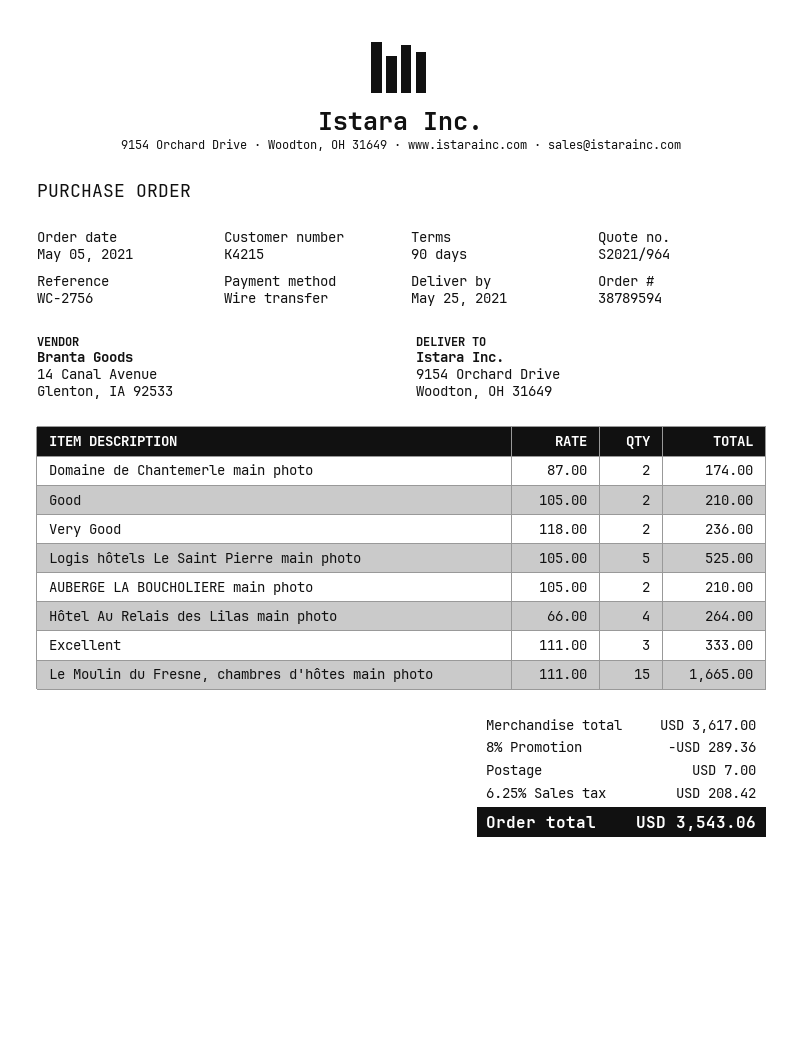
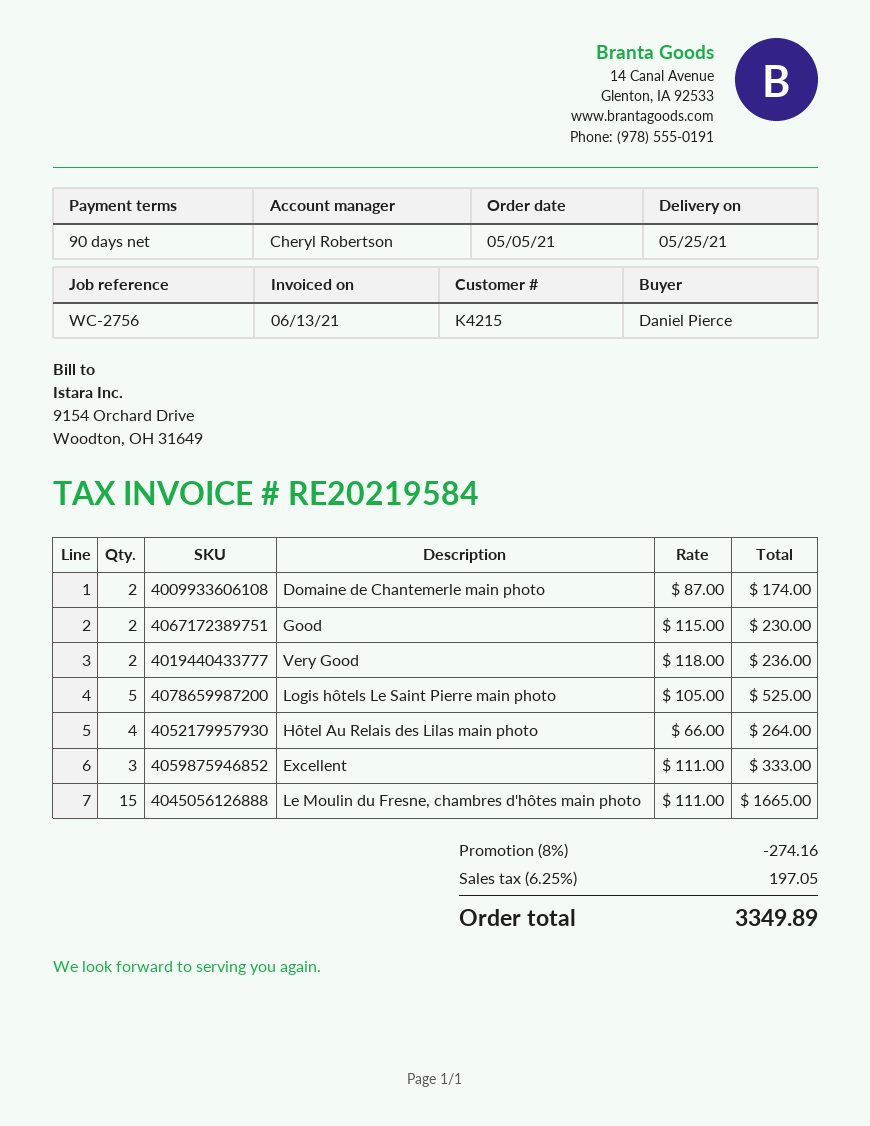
Good: 2 x 105.00 = 210.00 -> 2 x 115.00 = 230.00
AUBERGE LA BOUCHOLIERE main photo: 2 x 105.00 = 210.00 -> none
discount: 8% = 289.36 -> 8% = 274.16
shipping: 7.00 -> none
tax: 6.25% = 208.42 -> 6.25% = 197.05
total: 3543.06 -> 3349.89

